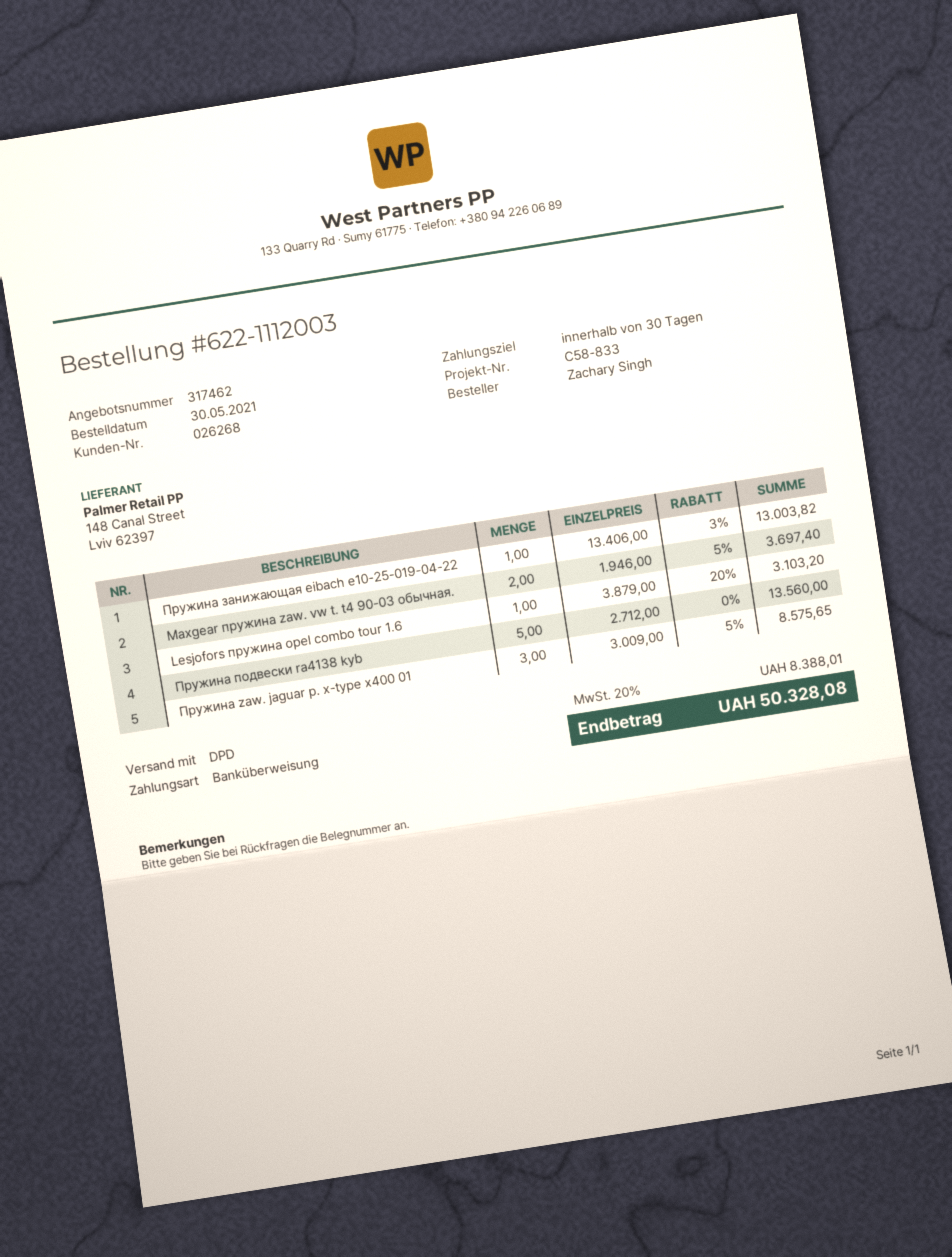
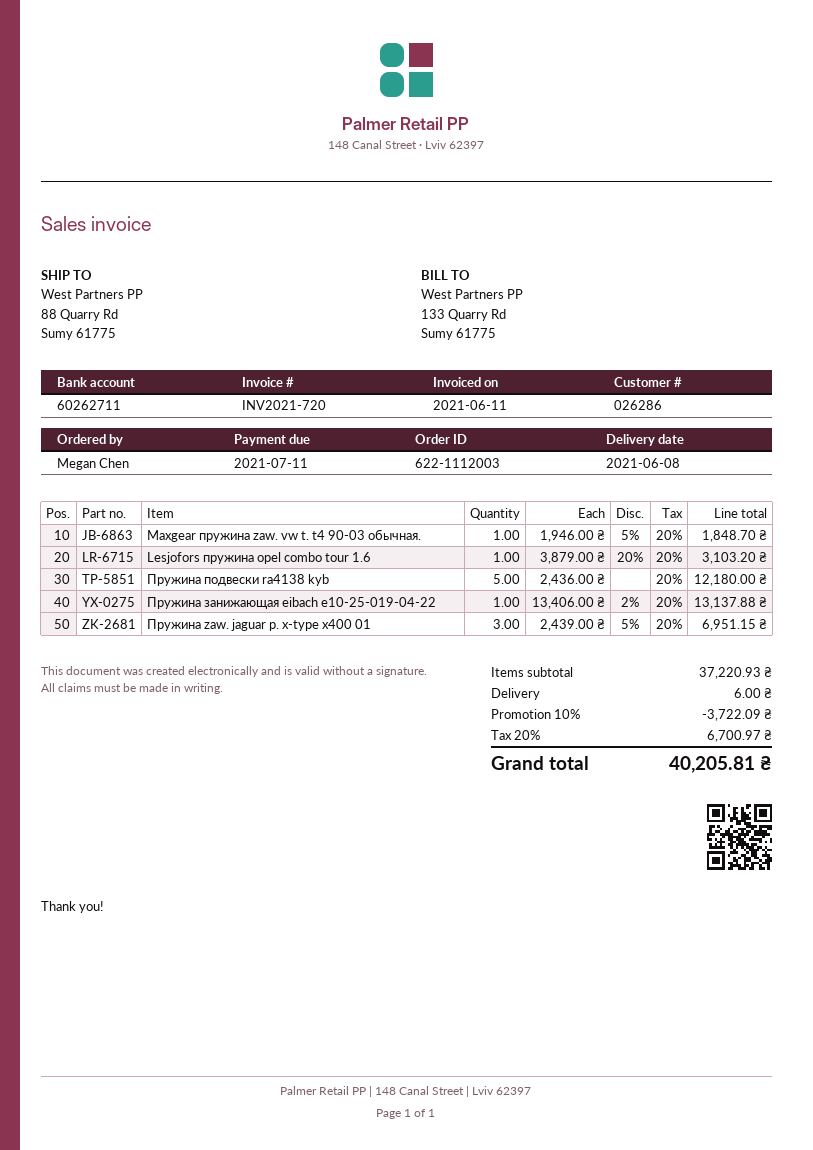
customer number: 026268 -> 026286
ordered by: Zachary Singh -> Megan Chen
Пружина занижающая eibach e10-25-019-04-22: 1 x 13406.00 - 3% = 13003.82 -> 1 x 13406.00 - 2% = 13137.88
Maxgear пружина zaw. vw t. t4 90-03 обычная.: 2 x 1946.00 - 5% = 3697.40 -> 1 x 1946.00 - 5% = 1848.70
Пружина подвески ra4138 kyb: 5 x 2712.00 = 13560.00 -> 5 x 2436.00 = 12180.00
Пружина zaw. jaguar p. x-type x400 01: 3 x 3009.00 - 5% = 8575.65 -> 3 x 2439.00 - 5% = 6951.15
discount: none -> 10% = 3722.09
shipping: none -> 6.00
tax: 20% = 8388.01 -> 20% = 6700.97
total: 50328.08 -> 40205.81

